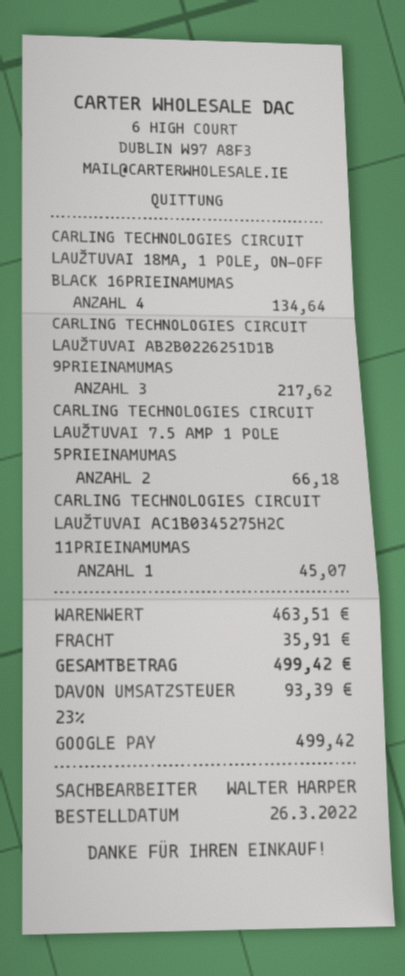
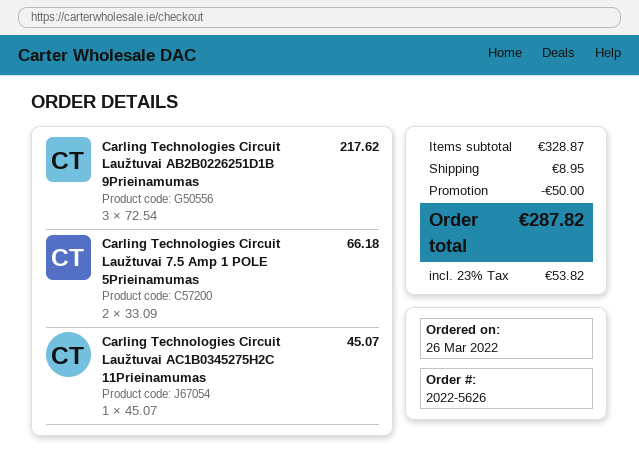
CARLING TECHNOLOGIES CIRCUIT LAUŽTUVAI 18MA, 1 POLE, ON-OFF BLACK 16PRIEINAMUMAS: 4 for 134.64 -> none
subtotal: 463.51 -> 328.87
discount: none -> 50.00
shipping: 35.91 -> 8.95
tax: 23% = 93.39 -> 23% = 53.82
total: 499.42 -> 287.82

